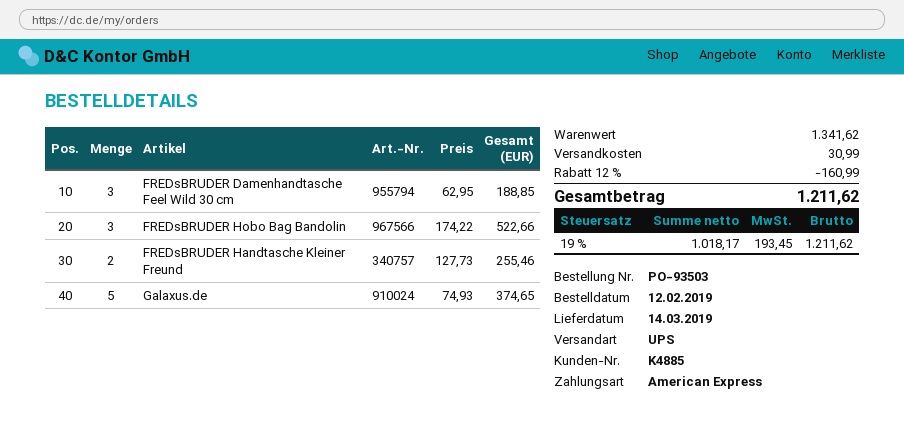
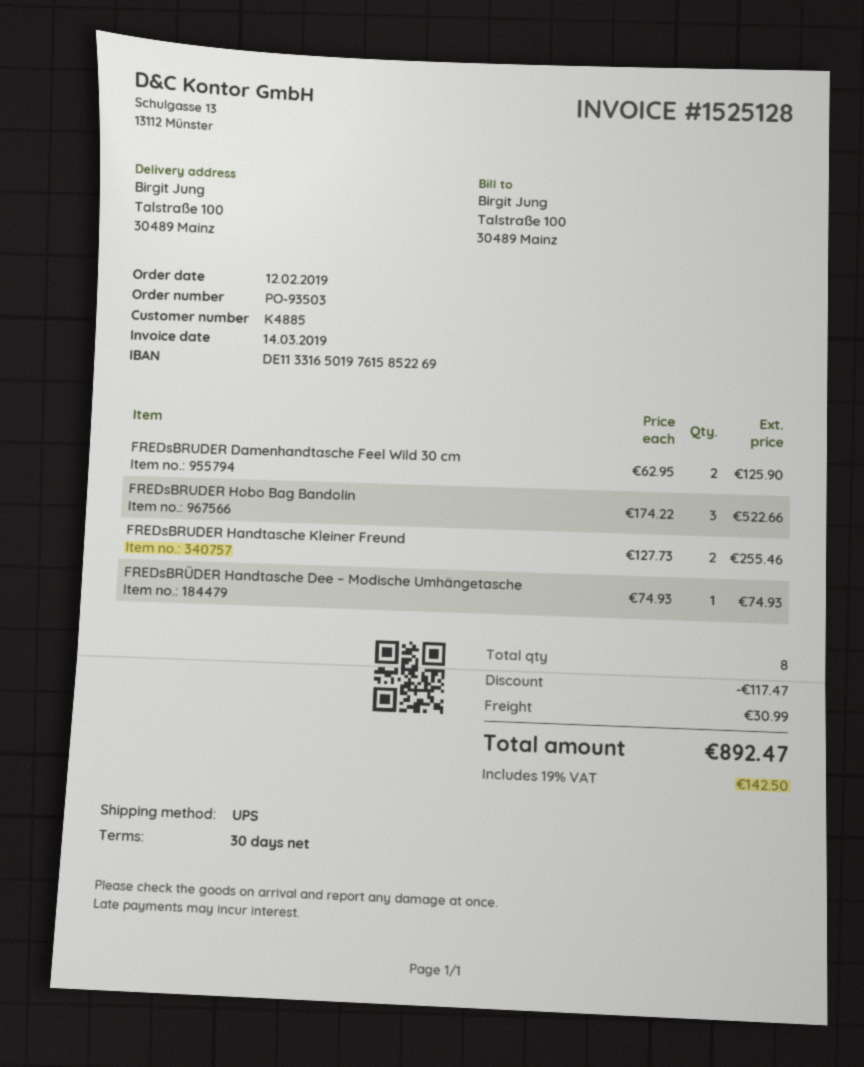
FREDsBRUDER Damenhandtasche Feel Wild 30 cm: 3 x 62.95 = 188.85 -> 2 x 62.95 = 125.90
Galaxus.de: 5 x 74.93 = 374.65 -> none
FREDsBRÜDER Handtasche Dee – Modische Umhängetasche: none -> 1 x 74.93 = 74.93
discount: 160.99 -> 117.47
tax: 19% = 193.45 -> 19% = 142.50
total: 1211.62 -> 892.47

